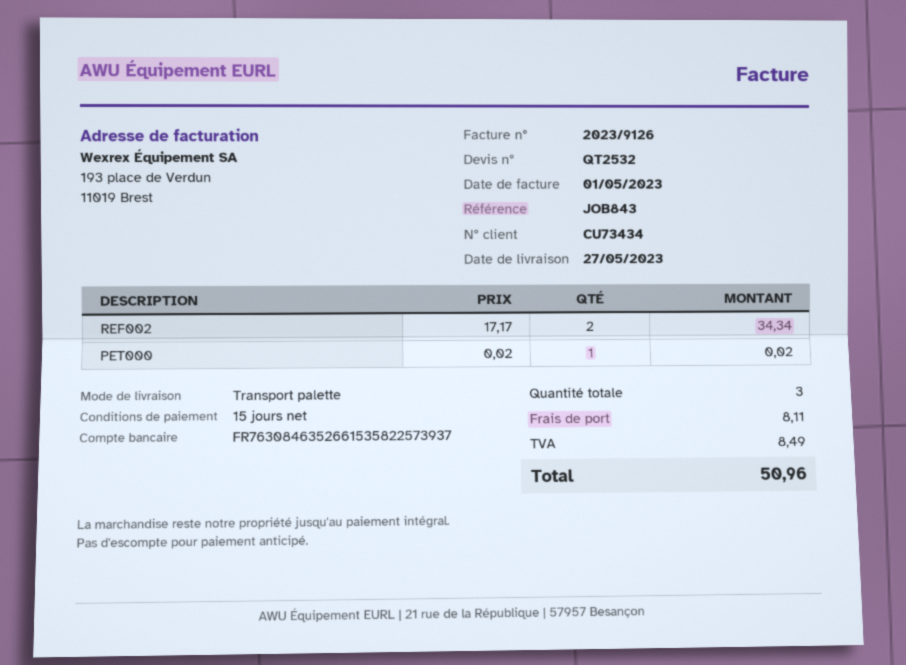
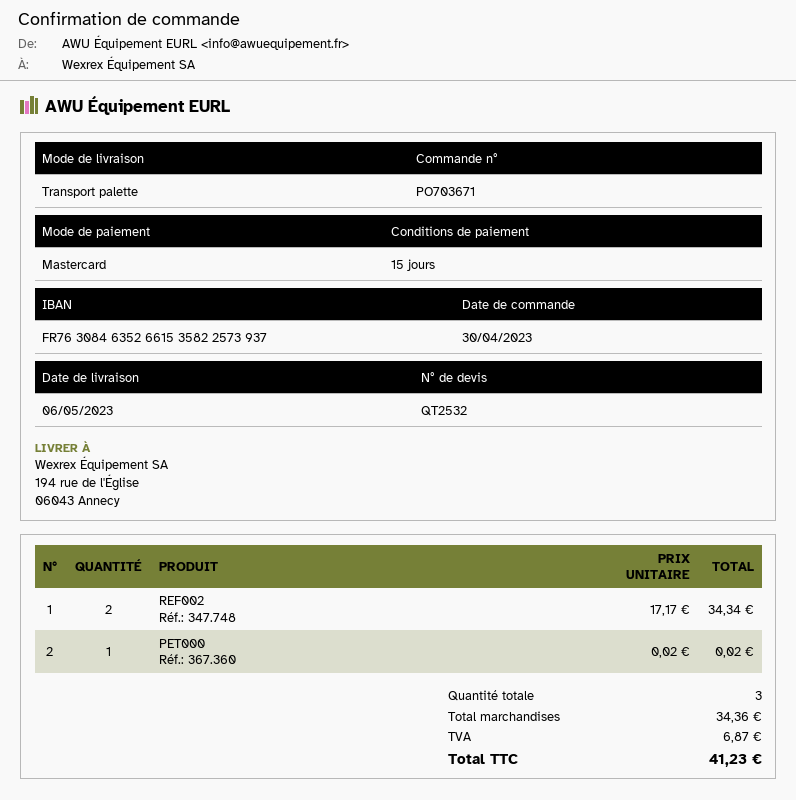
delivery date: 2023-05-27 -> 2023-05-06
shipping: 8.11 -> none
tax: 8.49 -> 6.87
total: 50.96 -> 41.23

